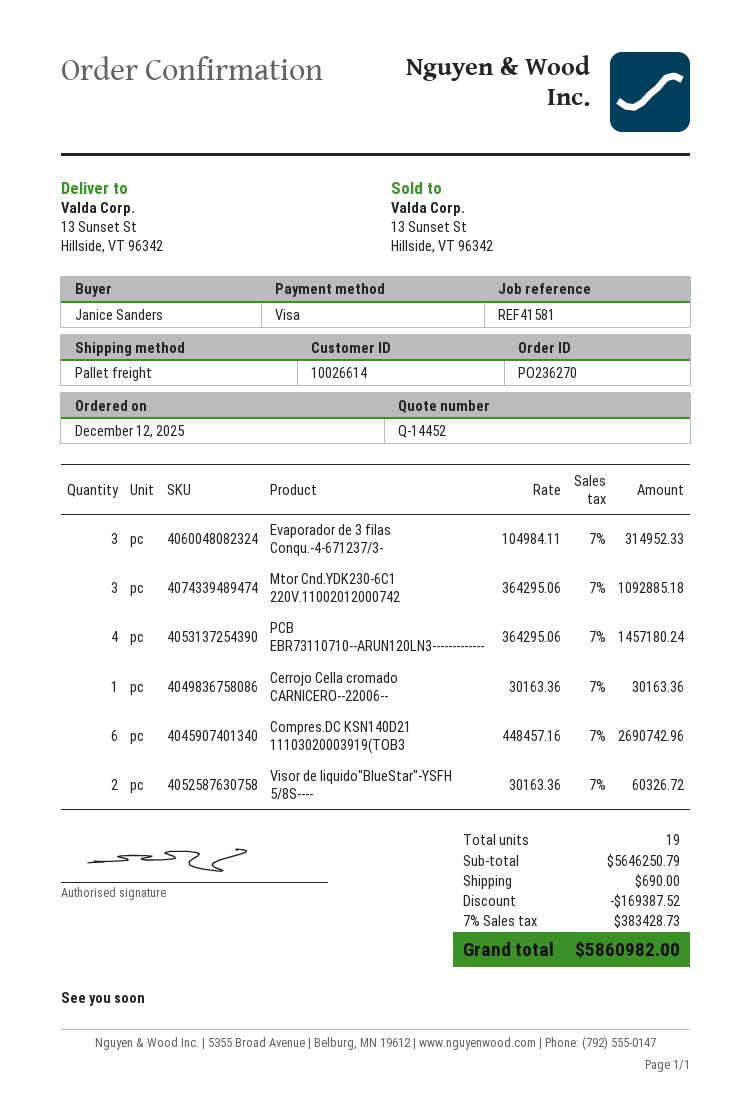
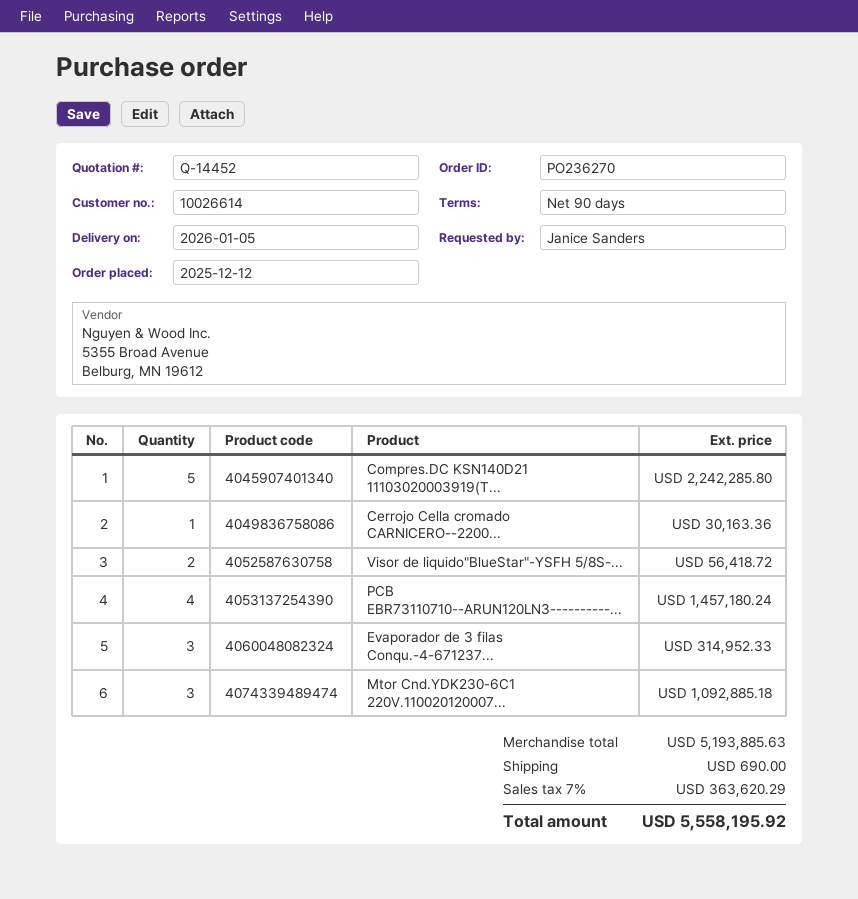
Compres.DC KSN140D21 11103020003919(TOB3: 6 for 2690742.96 -> 5 for 2242285.80
Visor de liquido"BlueStar"-YSFH 5/8S----: 2 for 60326.72 -> 2 for 56418.72
subtotal: 5646250.79 -> 5193885.63
discount: 169387.52 -> none
tax: 7% = 383428.73 -> 7% = 363620.29
total: 5860982.00 -> 5558195.92

